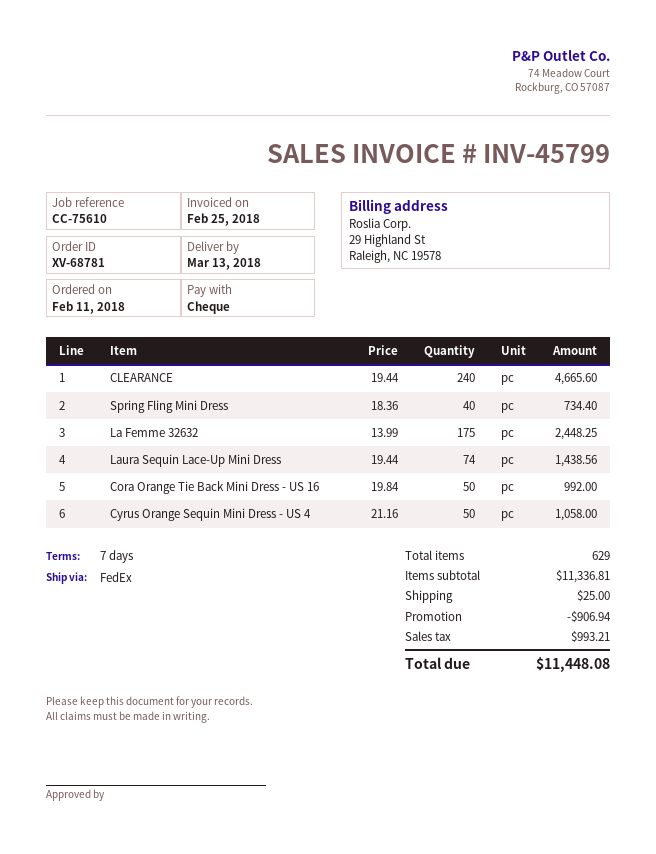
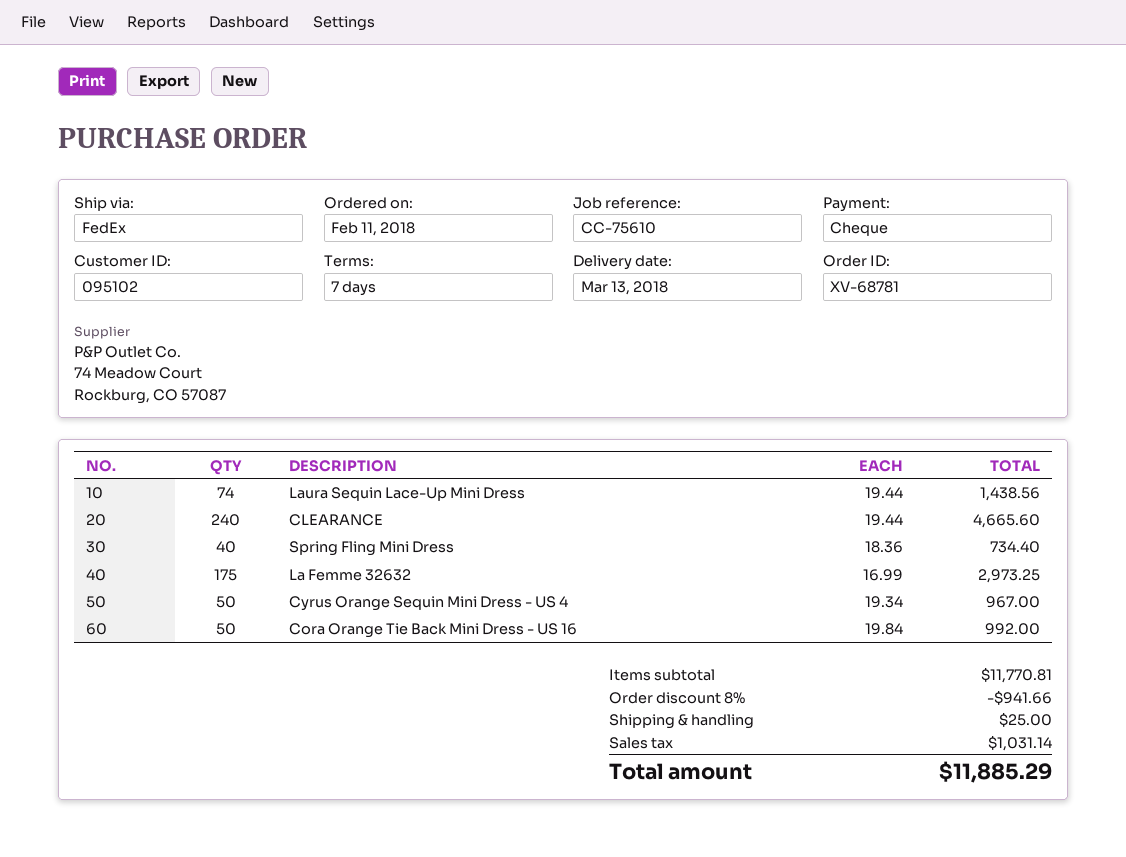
La Femme 32632: 175 x 13.99 = 2448.25 -> 175 x 16.99 = 2973.25
Cyrus Orange Sequin Mini Dress - US 4: 50 x 21.16 = 1058.00 -> 50 x 19.34 = 967.00
subtotal: 11336.81 -> 11770.81
discount: 906.94 -> 941.66
tax: 993.21 -> 1031.14
total: 11448.08 -> 11885.29

